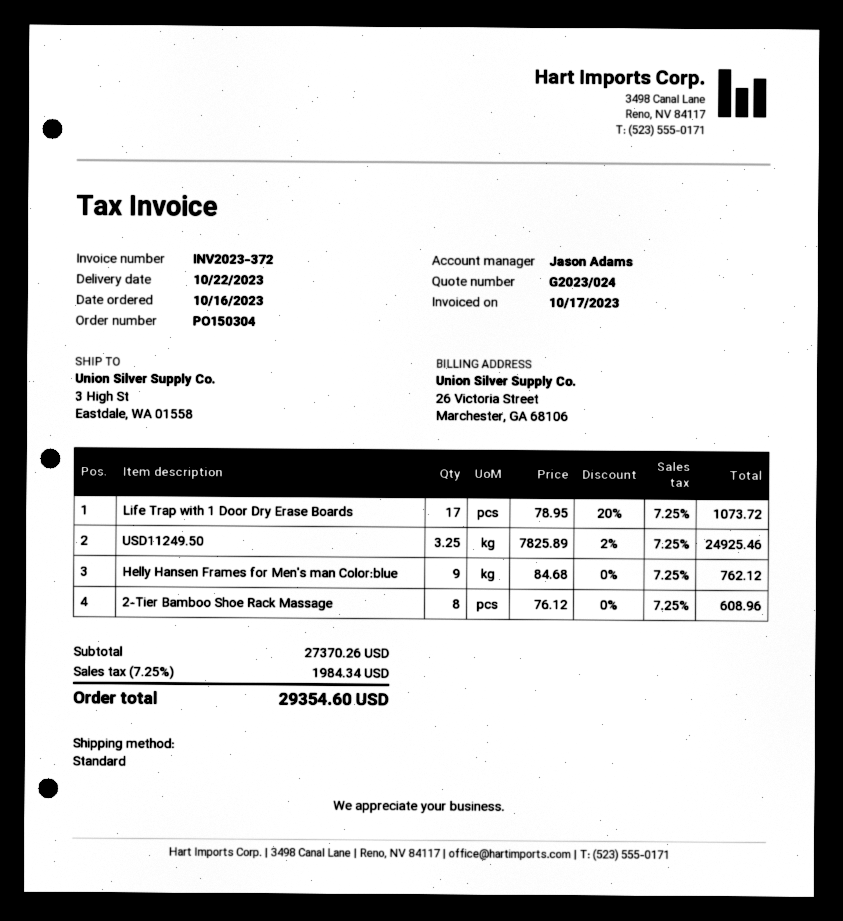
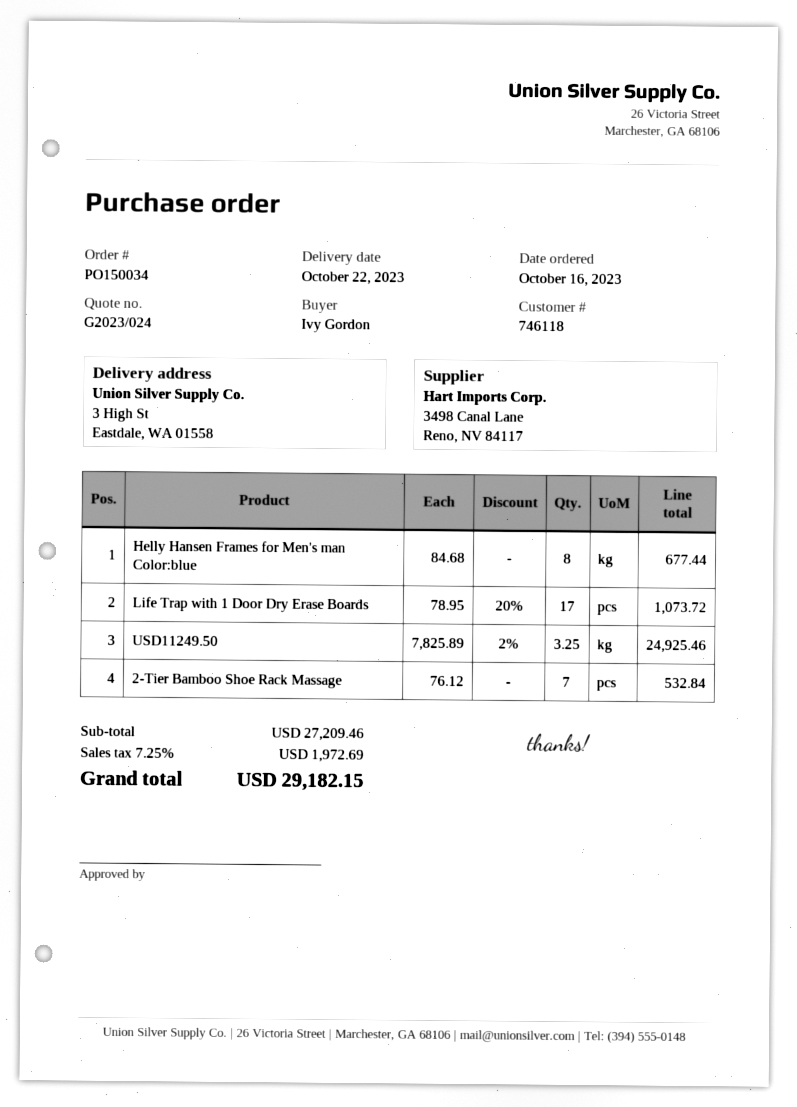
order number: PO150304 -> PO150034
Helly Hansen Frames for Men's man Color:blue: 9 x 84.68 = 762.12 -> 8 x 84.68 = 677.44
2-Tier Bamboo Shoe Rack Massage: 8 x 76.12 = 608.96 -> 7 x 76.12 = 532.84
subtotal: 27370.26 -> 27209.46
tax: 7.25% = 1984.34 -> 7.25% = 1972.69
total: 29354.60 -> 29182.15

